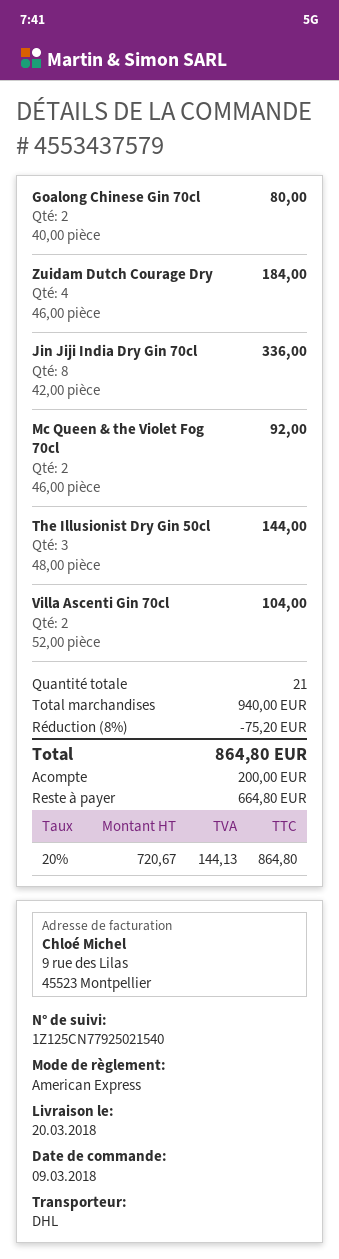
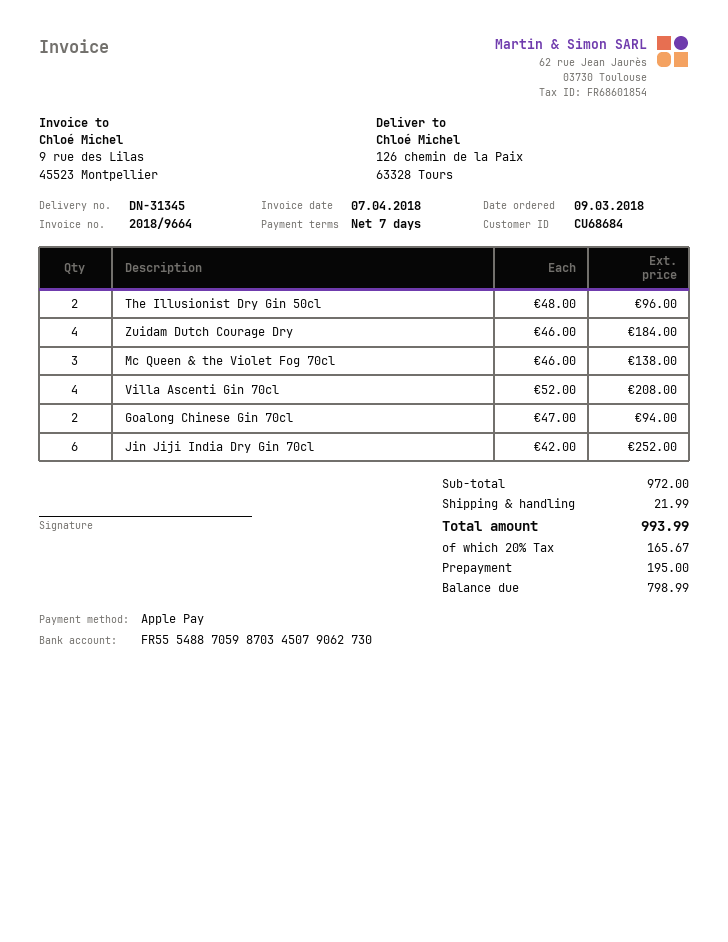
payment method: American Express -> Apple Pay
Goalong Chinese Gin 70cl: 2 x 40.00 = 80.00 -> 2 x 47.00 = 94.00
Jin Jiji India Dry Gin 70cl: 8 x 42.00 = 336.00 -> 6 x 42.00 = 252.00
Mc Queen & the Violet Fog 70cl: 2 x 46.00 = 92.00 -> 3 x 46.00 = 138.00
The Illusionist Dry Gin 50cl: 3 x 48.00 = 144.00 -> 2 x 48.00 = 96.00
Villa Ascenti Gin 70cl: 2 x 52.00 = 104.00 -> 4 x 52.00 = 208.00
subtotal: 940.00 -> 972.00
discount: 8% = 75.20 -> none
shipping: none -> 21.99
tax: 20% = 144.13 -> 20% = 165.67
total: 864.80 -> 993.99
deposit: 200.00 -> 195.00
balance: 664.80 -> 798.99

